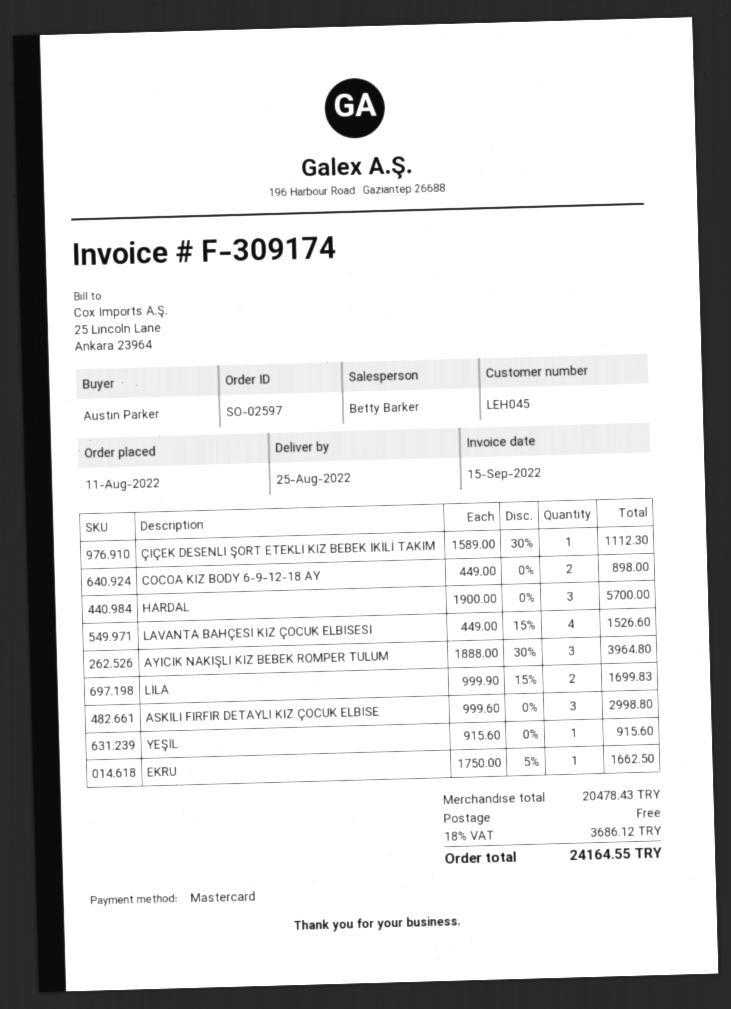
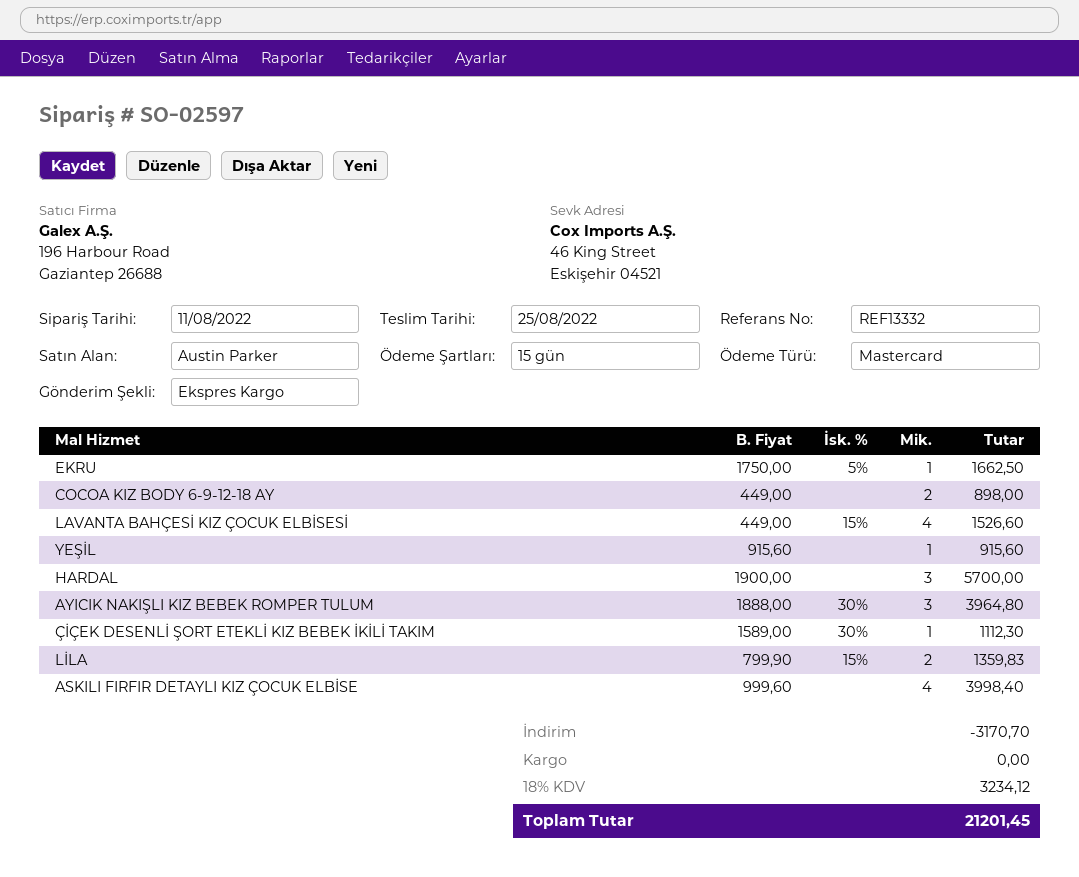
LİLA: 2 x 999.90 - 15% = 1699.83 -> 2 x 799.90 - 15% = 1359.83
ASKILI FIRFIR DETAYLI KIZ ÇOCUK ELBİSE: 3 x 999.60 = 2998.80 -> 4 x 999.60 = 3998.40
discount: none -> 3170.70
tax: 18% = 3686.12 -> 18% = 3234.12
total: 24164.55 -> 21201.45

